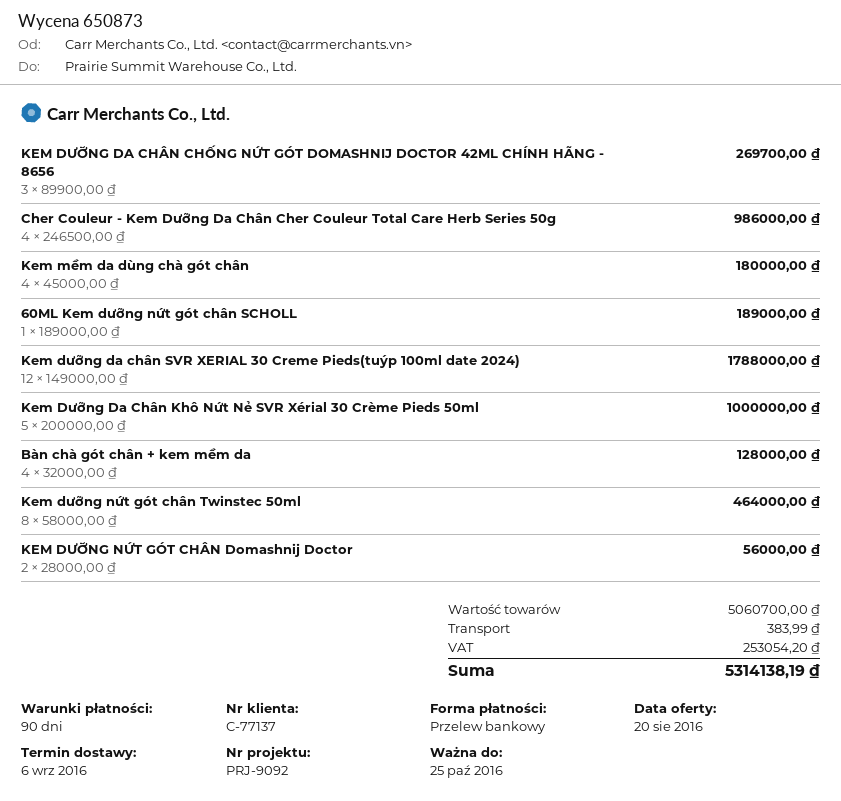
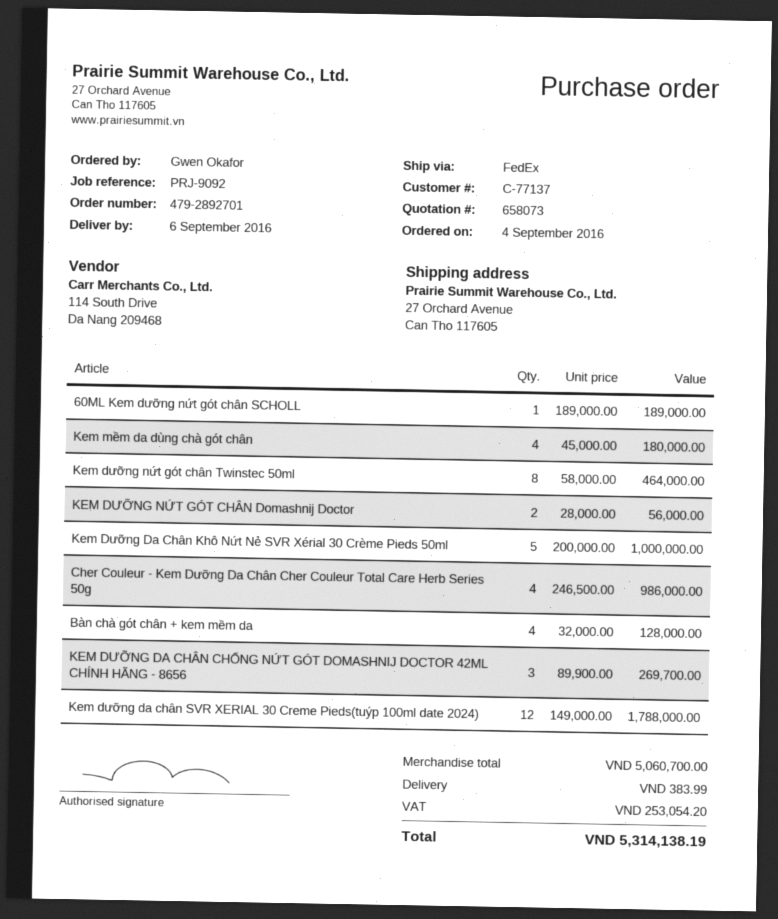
quote number: 650873 -> 658073

